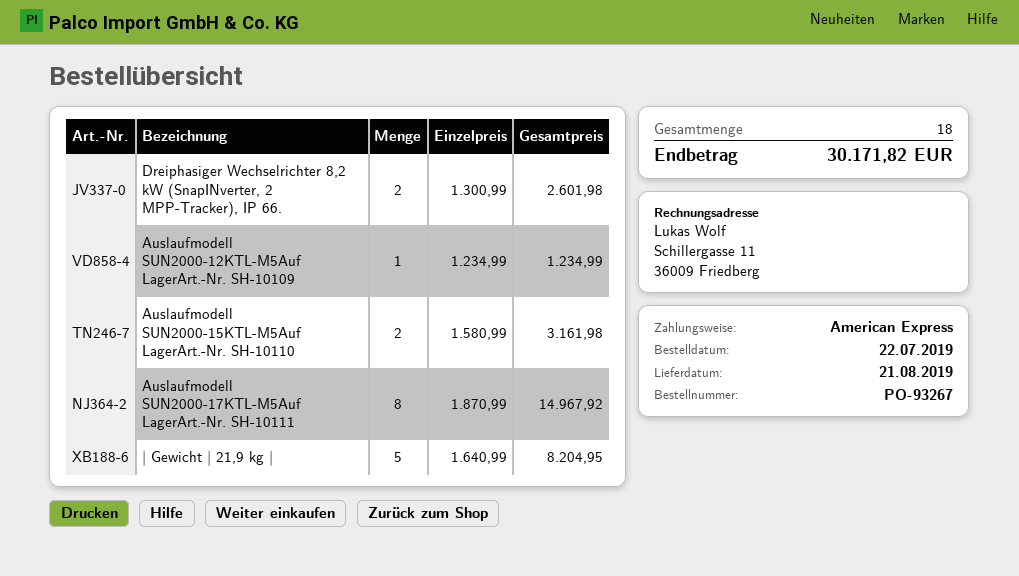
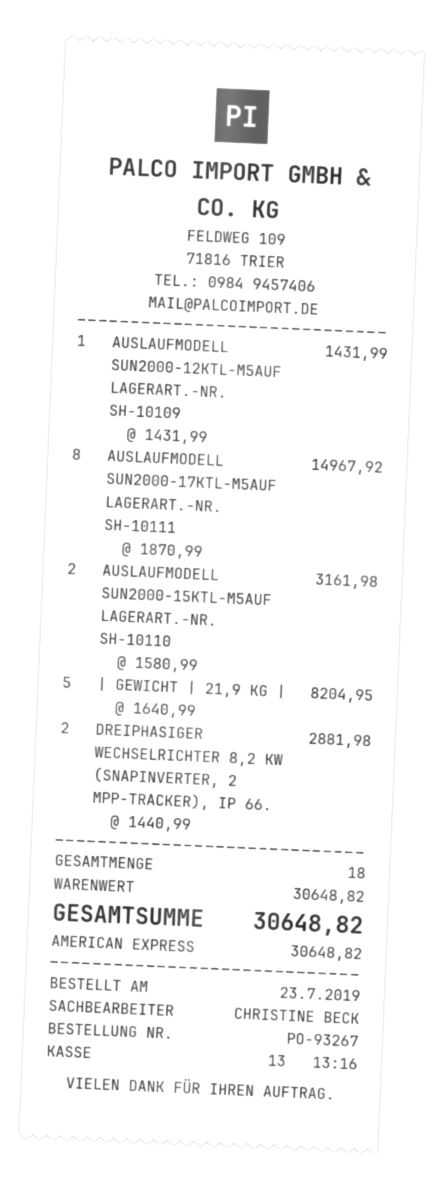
order date: 2019-07-22 -> 2019-07-23
Dreiphasiger Wechselrichter 8,2 kW (SnapINverter, 2 MPP-Tracker), IP 66.: 2 x 1300.99 = 2601.98 -> 2 x 1440.99 = 2881.98
Auslaufmodell SUN2000-12KTL-M5Auf LagerArt.-Nr. SH-10109: 1 x 1234.99 = 1234.99 -> 1 x 1431.99 = 1431.99
total: 30171.82 -> 30648.82

